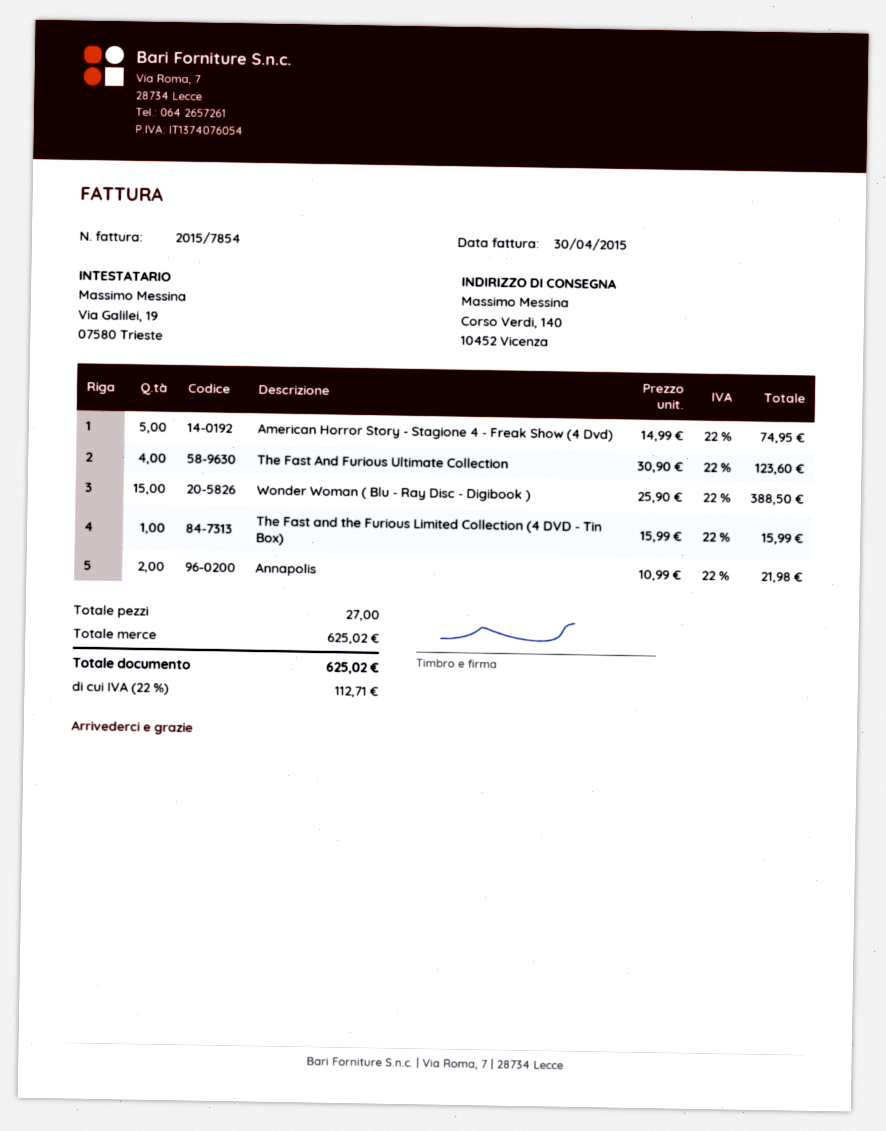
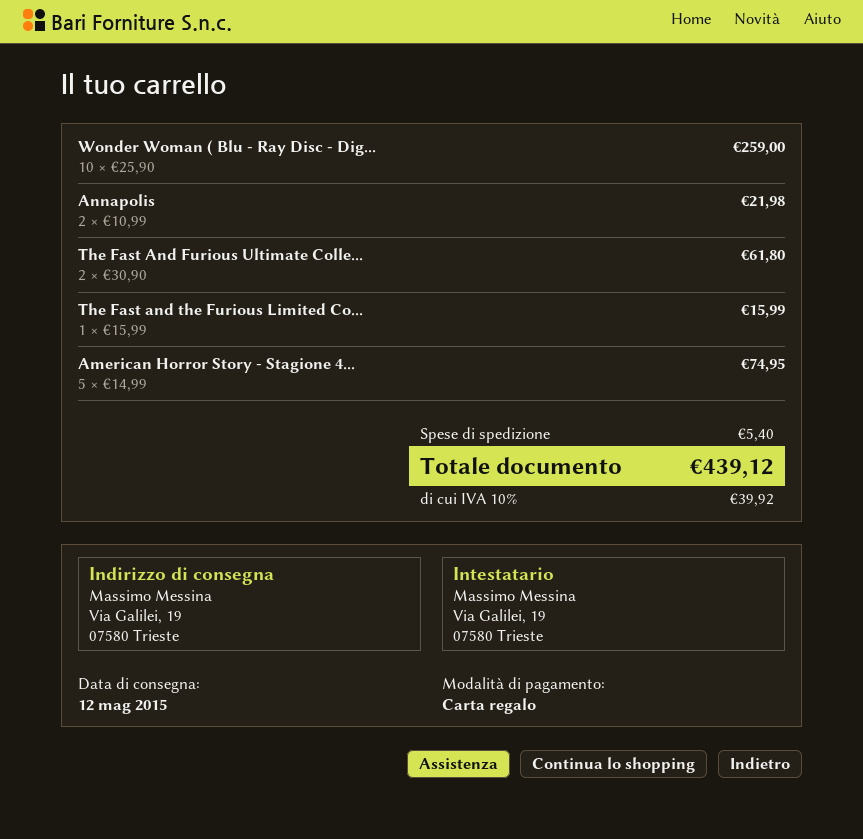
ship to: Corso Verdi, 140, 10452 Vicenza -> Via Galilei, 19, 07580 Trieste
The Fast And Furious Ultimate Collection: 4 x 30.90 = 123.60 -> 2 x 30.90 = 61.80
Wonder Woman ( Blu - Ray Disc - Digibook ): 15 x 25.90 = 388.50 -> 10 x 25.90 = 259.00
shipping: none -> 5.40
tax: 22% = 112.71 -> 10% = 39.92
total: 625.02 -> 439.12

